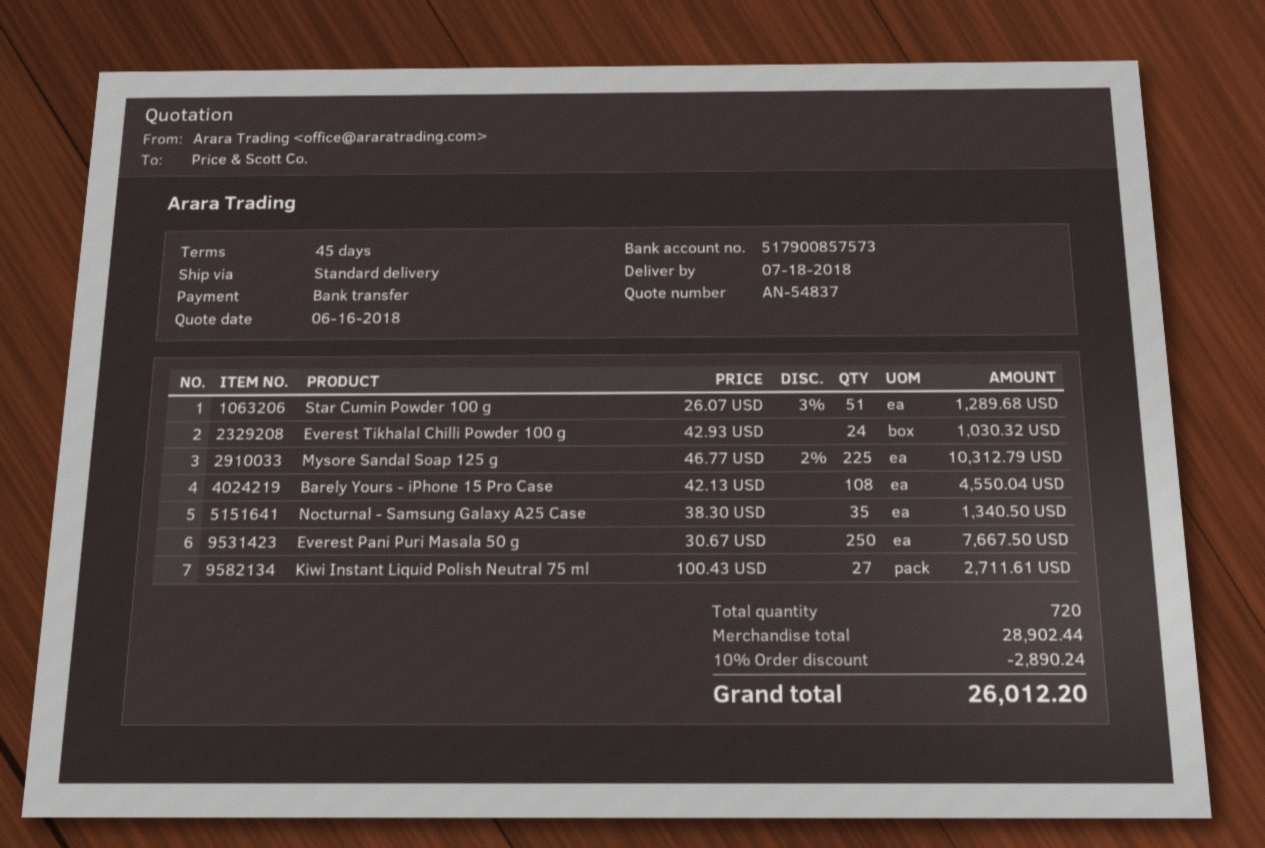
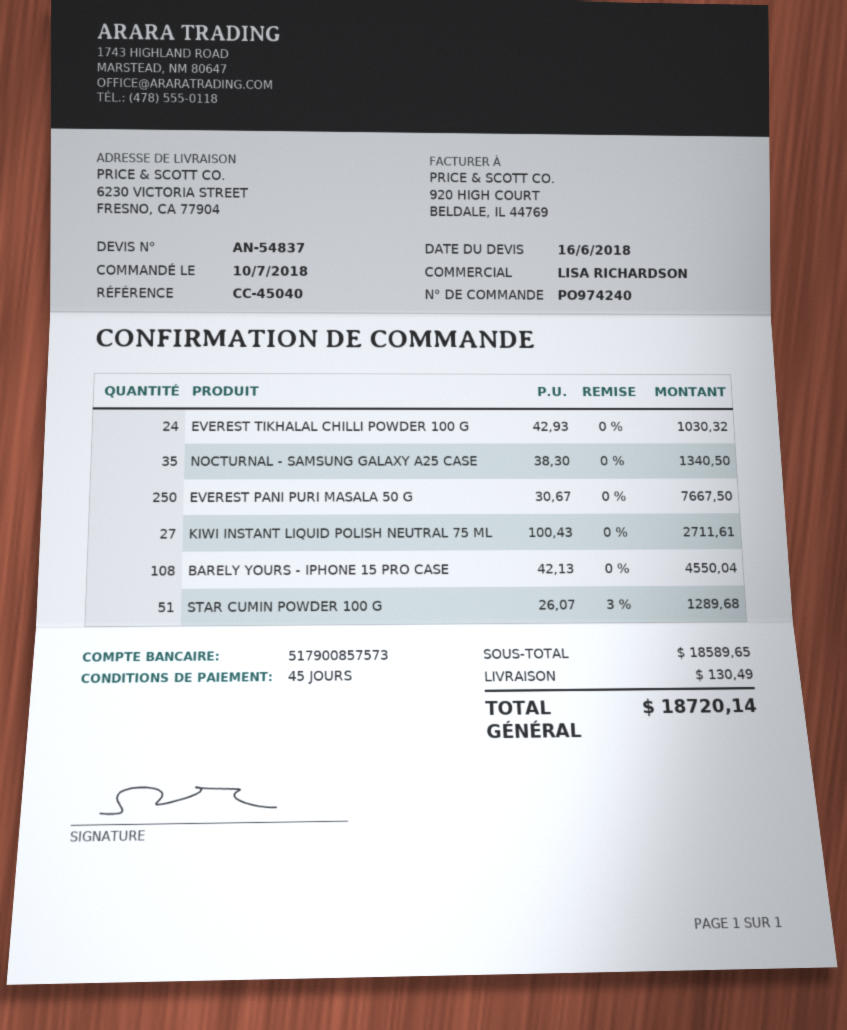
Mysore Sandal Soap 125 g: 225 x 46.77 - 2% = 10312.79 -> none
subtotal: 28902.44 -> 18589.65
discount: 10% = 2890.24 -> none
shipping: none -> 130.49
total: 26012.20 -> 18720.14

